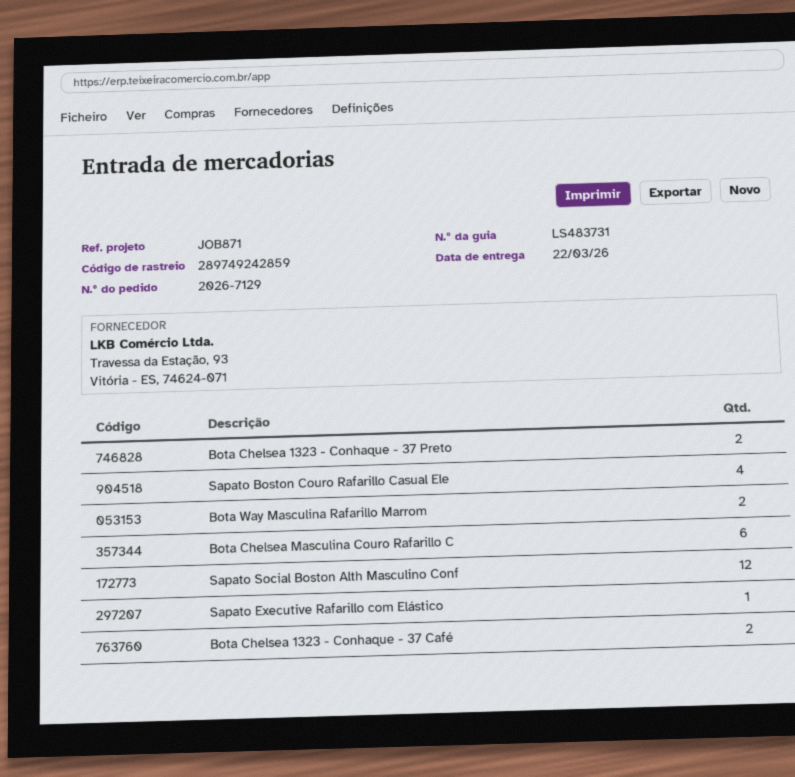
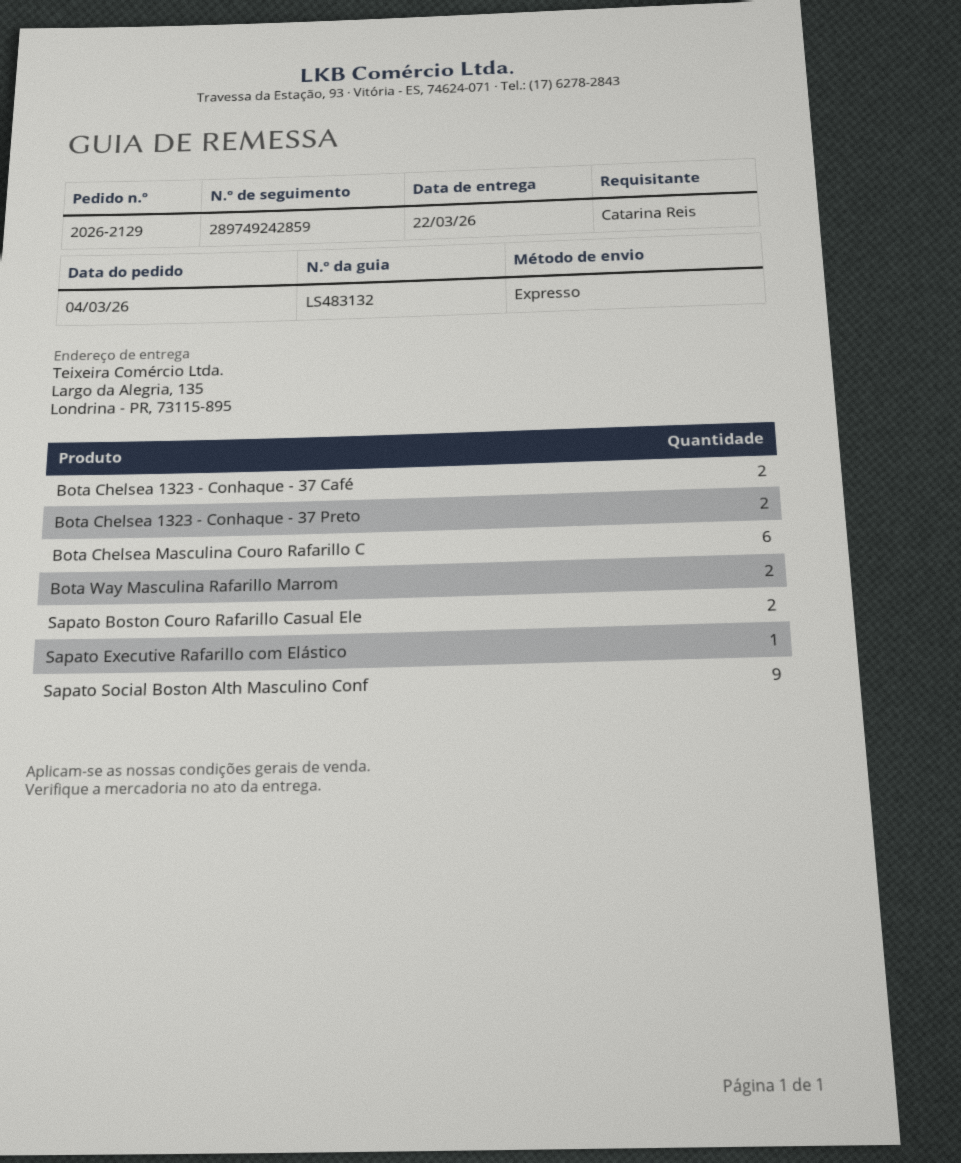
order number: 2026-7129 -> 2026-2129
delivery note number: LS483731 -> LS483132
Sapato Boston Couro Rafarillo Casual Ele: 4 -> 2
Sapato Social Boston Alth Masculino Conf: 12 -> 9

